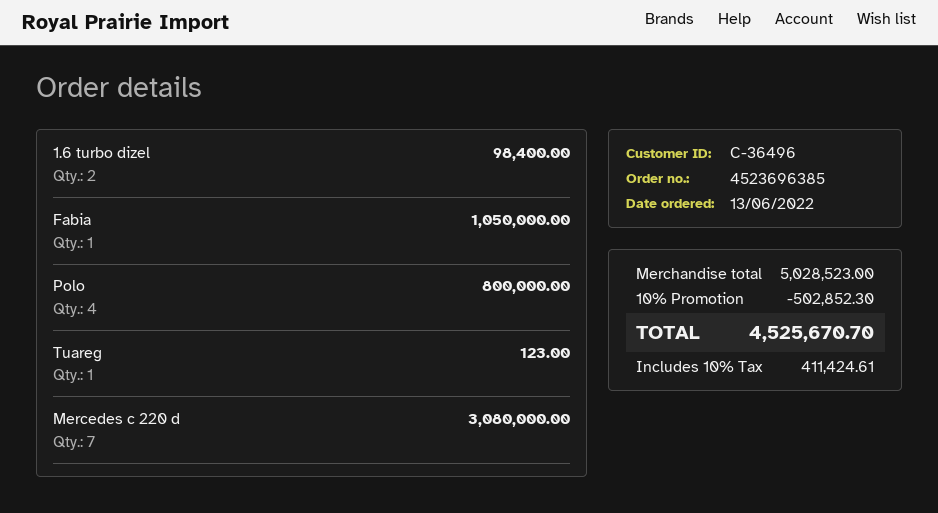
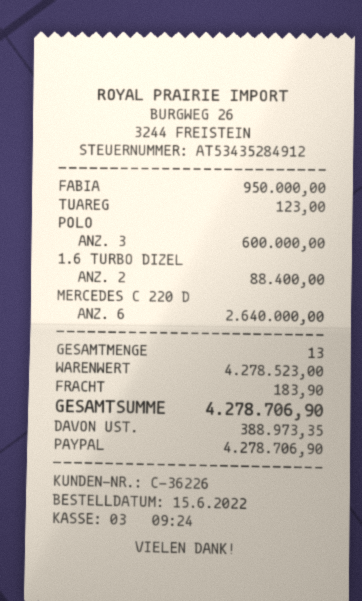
order date: 2022-06-13 -> 2022-06-15
customer number: C-36496 -> C-36226
1.6 turbo dizel: 2 for 98400.00 -> 2 for 88400.00
Fabia: 1 for 1050000.00 -> 1 for 950000.00
Polo: 4 for 800000.00 -> 3 for 600000.00
Mercedes c 220 d: 7 for 3080000.00 -> 6 for 2640000.00
subtotal: 5028523.00 -> 4278523.00
discount: 10% = 502852.30 -> none
shipping: none -> 183.90
tax: 411424.61 -> 388973.35
total: 4525670.70 -> 4278706.90

